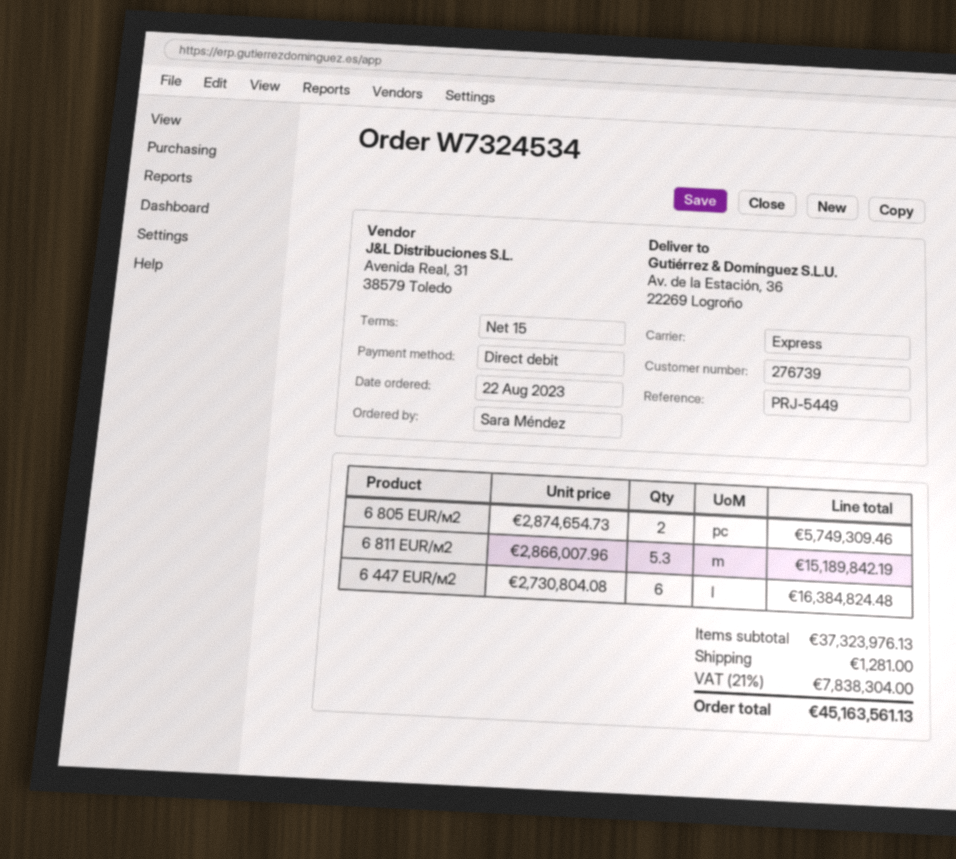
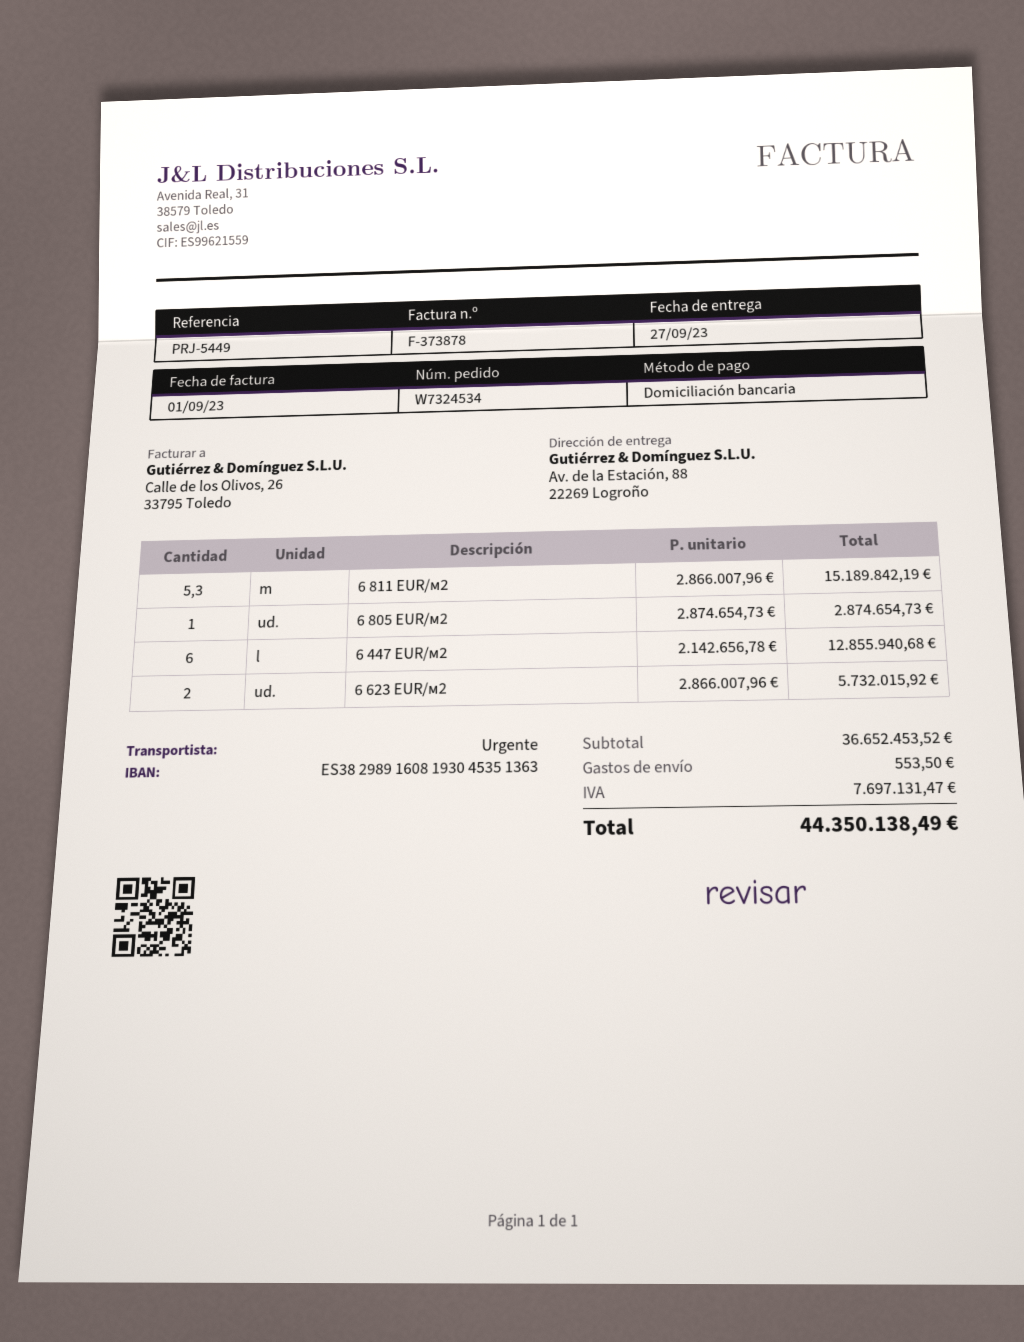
ship to: Av. de la Estación, 36, 22269 Logroño -> Av. de la Estación, 88, 22269 Logroño
6 805 EUR/м2: 2 x 2874654.73 = 5749309.46 -> 1 x 2874654.73 = 2874654.73
6 447 EUR/м2: 6 x 2730804.08 = 16384824.48 -> 6 x 2142656.78 = 12855940.68
6 623 EUR/м2: none -> 2 x 2866007.96 = 5732015.92
subtotal: 37323976.13 -> 36652453.52
shipping: 1281.00 -> 553.50
tax: 7838304.00 -> 7697131.47
total: 45163561.13 -> 44350138.49

